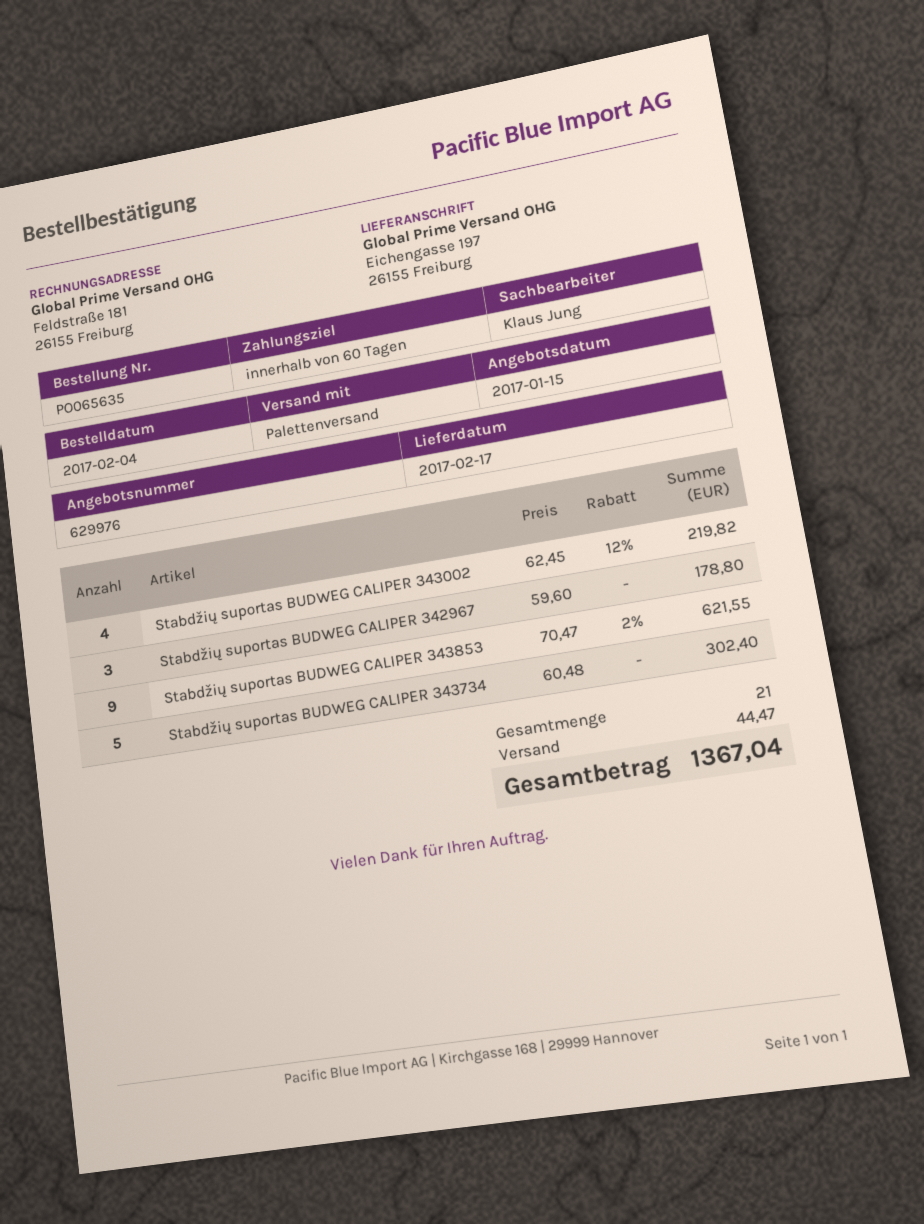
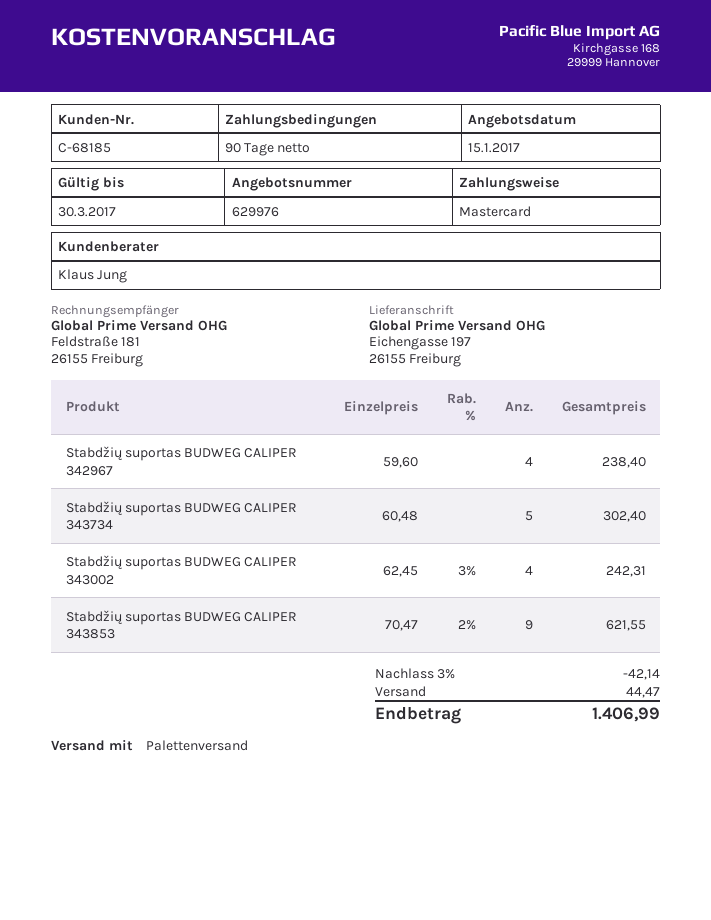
payment terms: 60 days -> 90 days
Stabdžių suportas BUDWEG CALIPER 343002: 4 x 62.45 - 12% = 219.82 -> 4 x 62.45 - 3% = 242.31
Stabdžių suportas BUDWEG CALIPER 342967: 3 x 59.60 = 178.80 -> 4 x 59.60 = 238.40
discount: none -> 3% = 42.14
total: 1367.04 -> 1406.99

